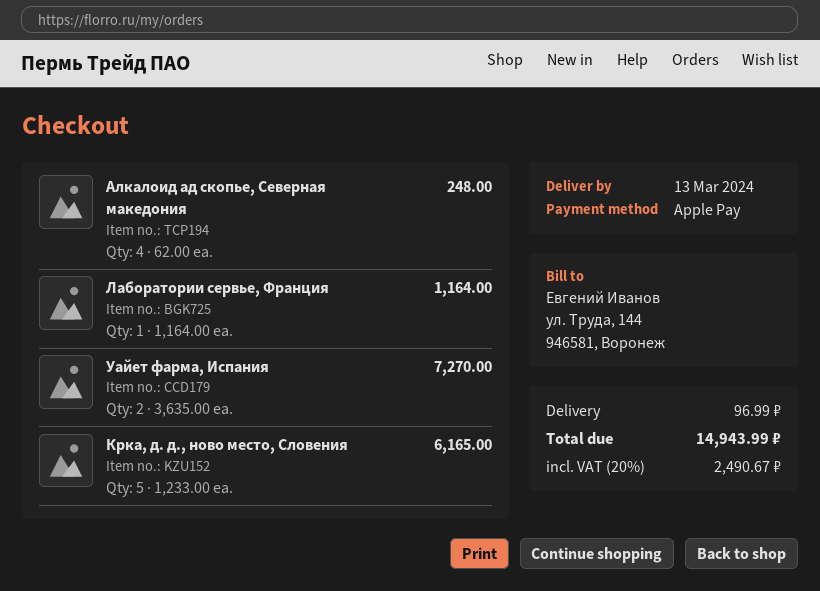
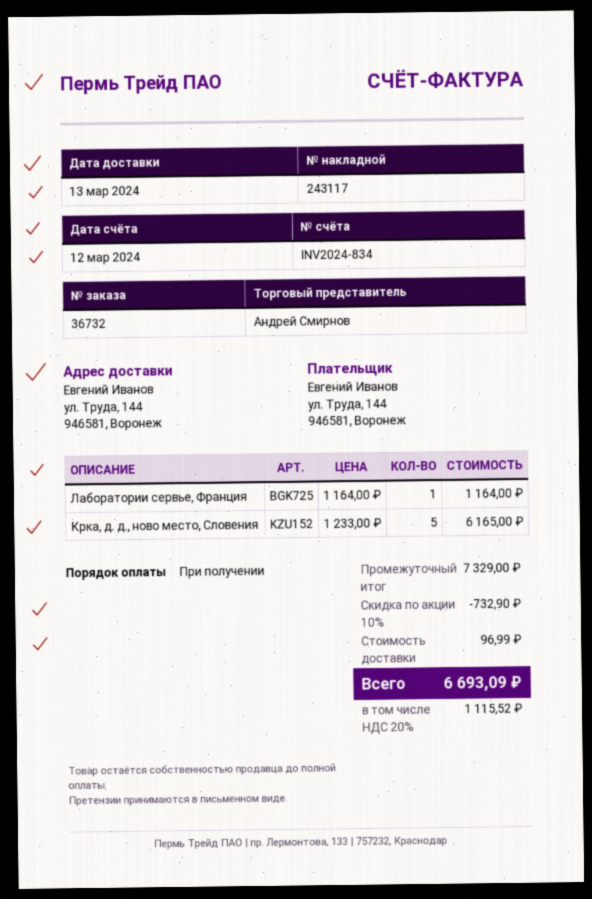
Алкалоид ад скопье, Северная македония: 4 x 62.00 = 248.00 -> none
Уайет фарма, Испания: 2 x 3635.00 = 7270.00 -> none
discount: none -> 10% = 732.90
tax: 20% = 2490.67 -> 20% = 1115.52
total: 14943.99 -> 6693.09

